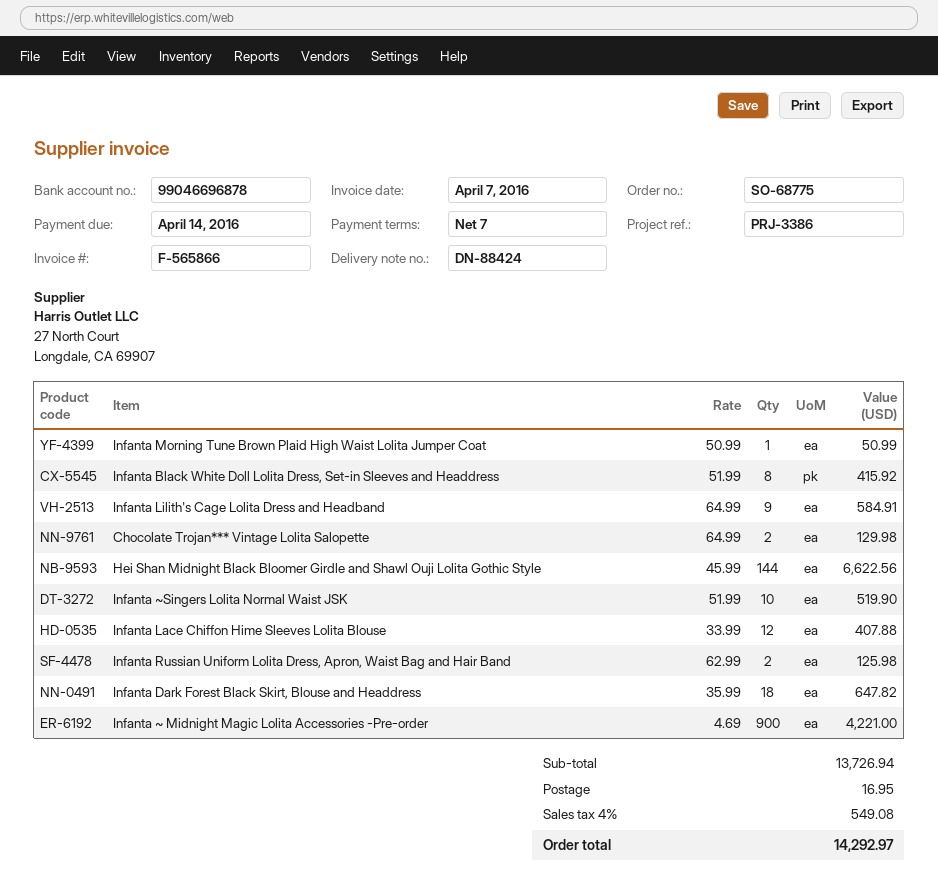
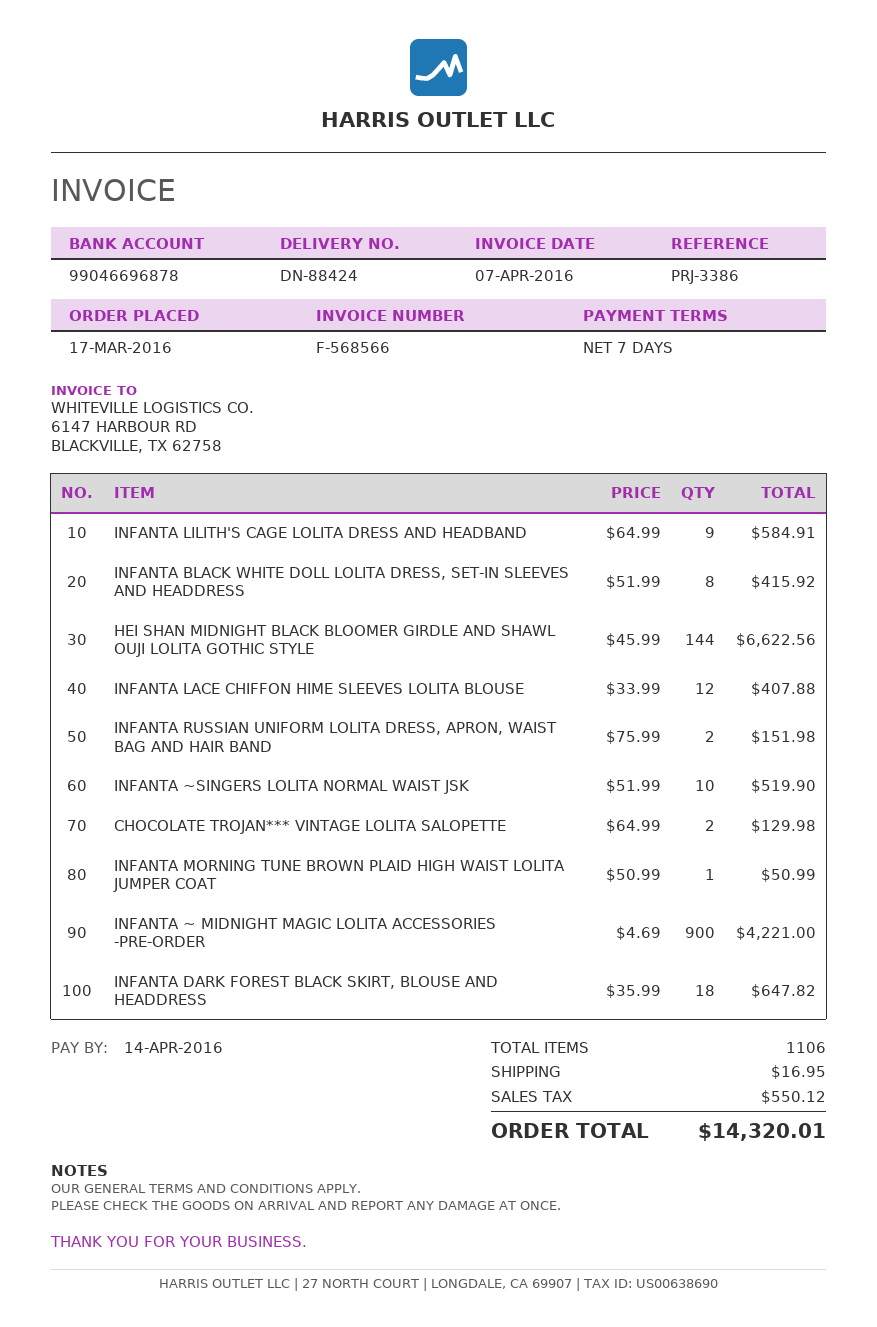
invoice number: F-565866 -> F-568566
Infanta Russian Uniform Lolita Dress, Apron, Waist Bag and Hair Band: 2 x 62.99 = 125.98 -> 2 x 75.99 = 151.98
tax: 549.08 -> 550.12
total: 14292.97 -> 14320.01

